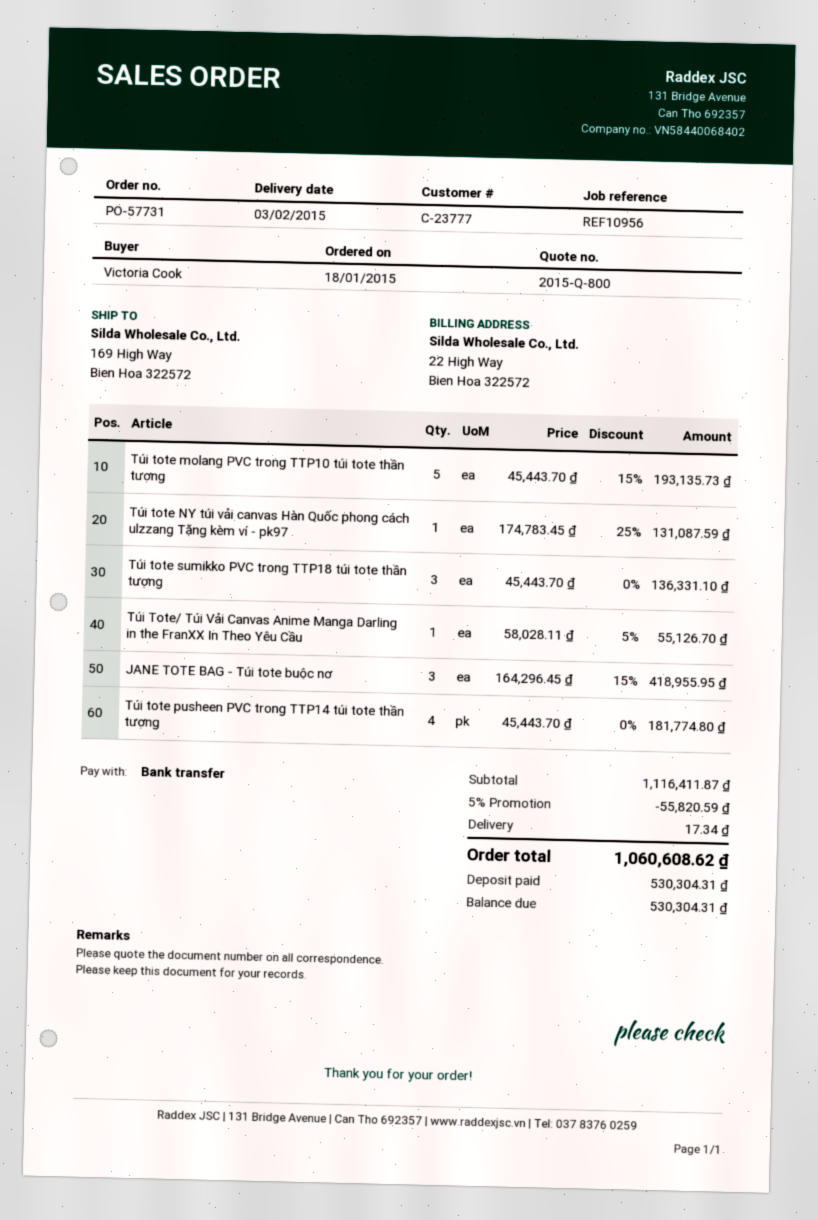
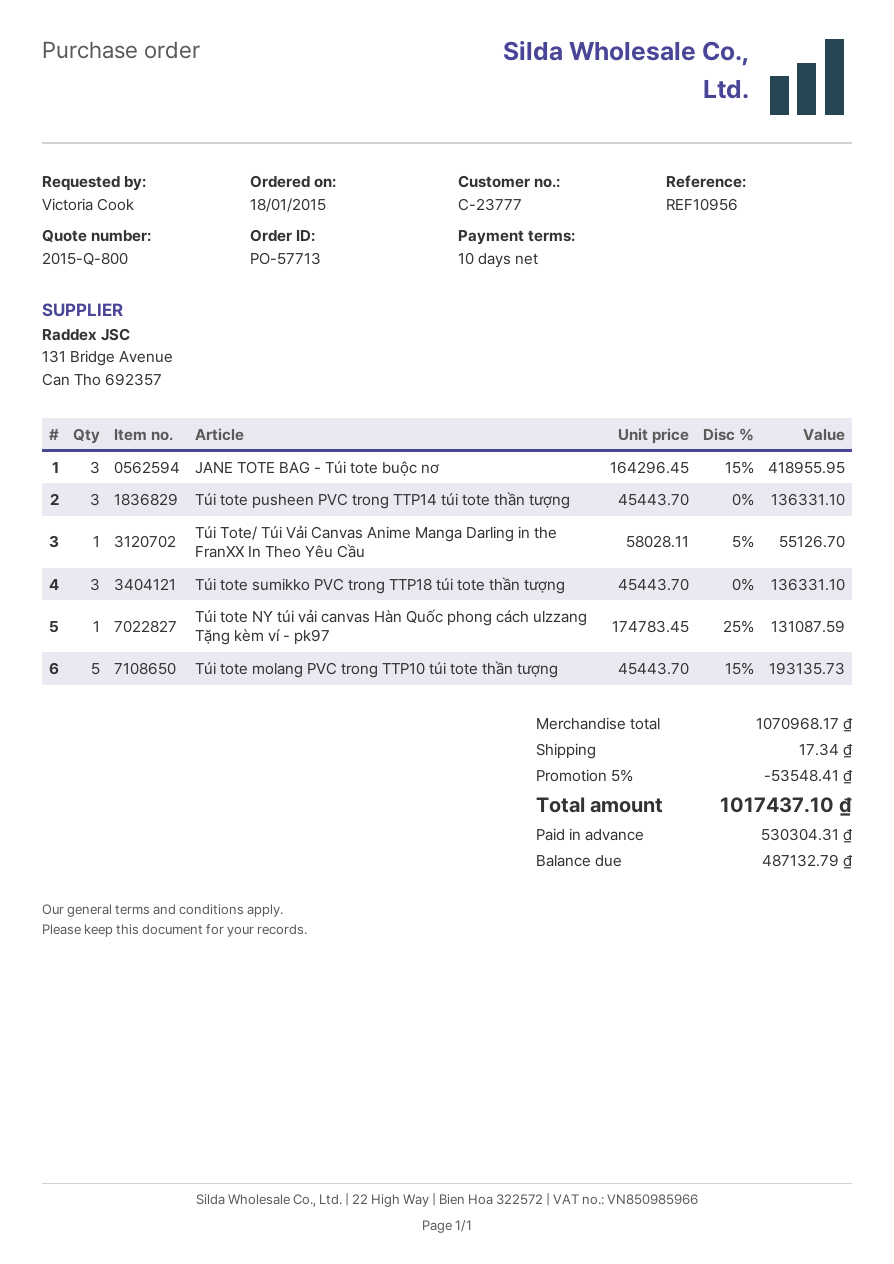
order number: PO-57731 -> PO-57713
Túi tote pusheen PVC trong TTP14 túi tote thần tượng: 4 x 45443.70 = 181774.80 -> 3 x 45443.70 = 136331.10
subtotal: 1116411.87 -> 1070968.17
discount: 5% = 55820.59 -> 5% = 53548.41
total: 1060608.62 -> 1017437.10
balance: 530304.31 -> 487132.79

